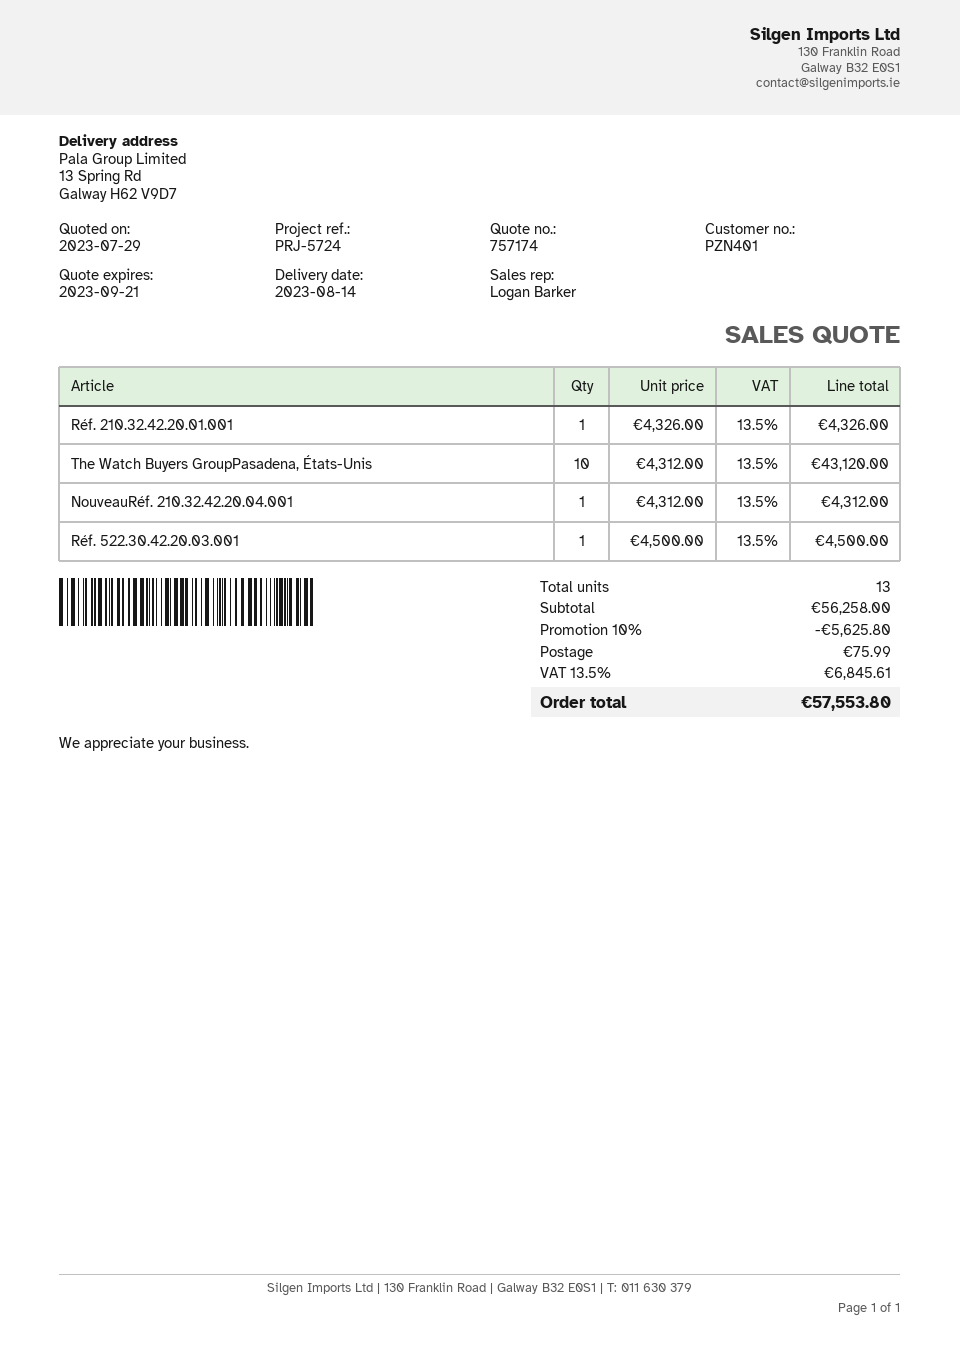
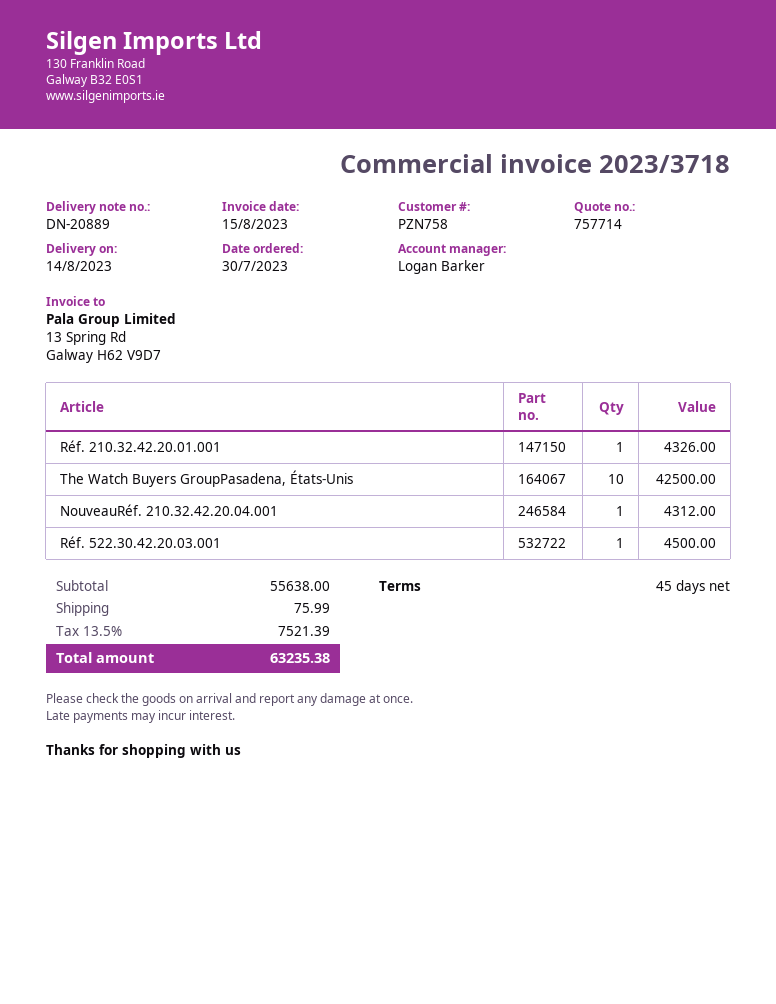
quote number: 757174 -> 757714
customer number: PZN401 -> PZN758
The Watch Buyers GroupPasadena, États-Unis: 10 for 43120.00 -> 10 for 42500.00
subtotal: 56258.00 -> 55638.00
discount: 10% = 5625.80 -> none
tax: 13.5% = 6845.61 -> 13.5% = 7521.39
total: 57553.80 -> 63235.38

